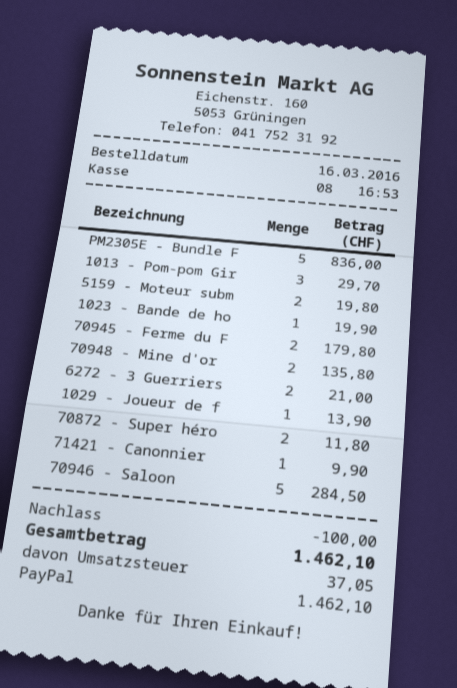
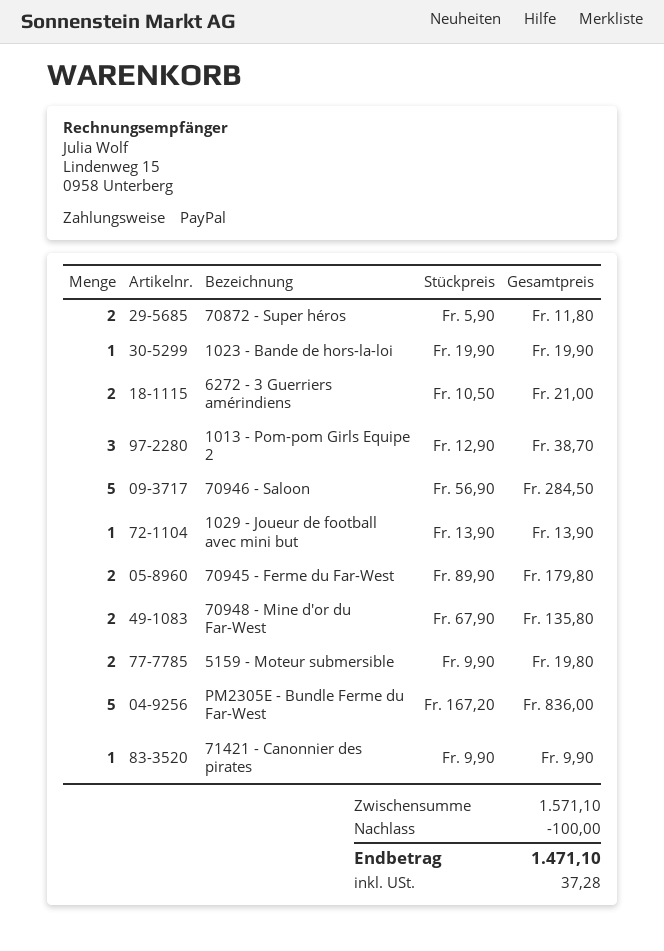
1013 - Pom-pom Gir: 3 for 29.70 -> 3 for 38.70
tax: 37.05 -> 37.28
total: 1462.10 -> 1471.10

